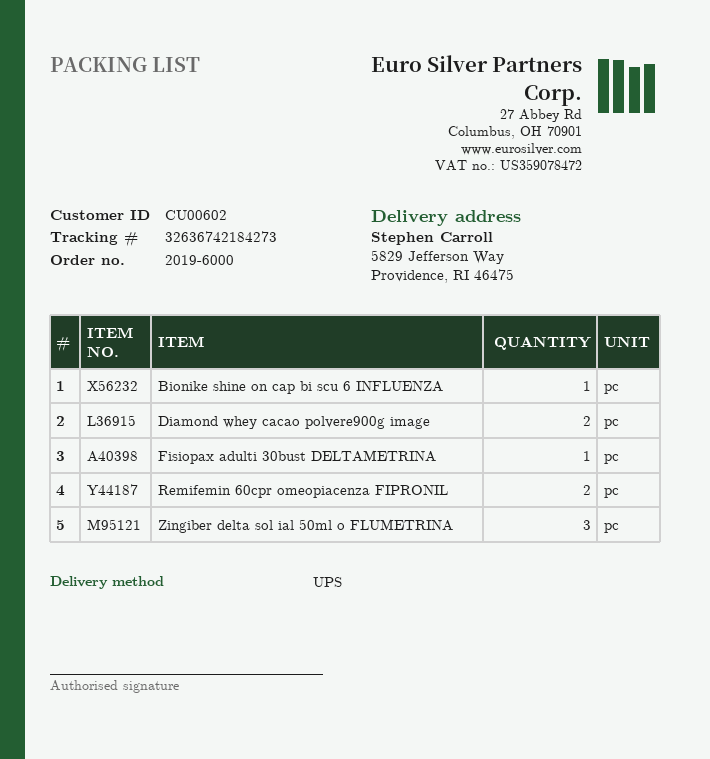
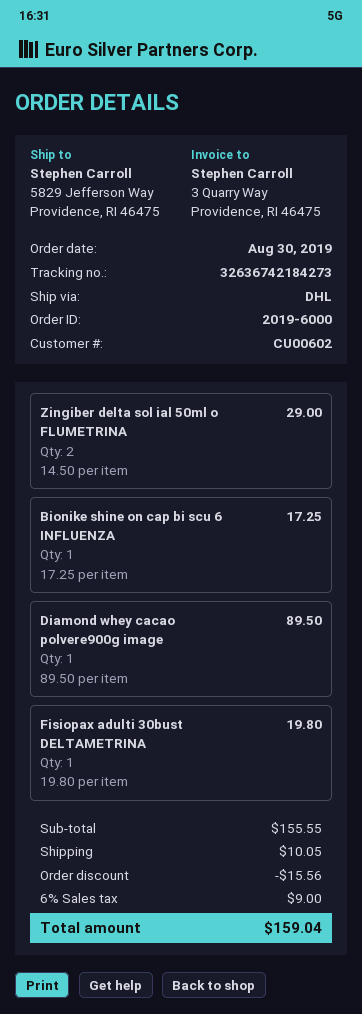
shipping method: UPS -> DHL
Diamond whey cacao polvere900g image: 2 -> 1
Remifemin 60cpr omeopiacenza FIPRONIL: 2 -> none
Zingiber delta sol ial 50ml o FLUMETRINA: 3 -> 2

